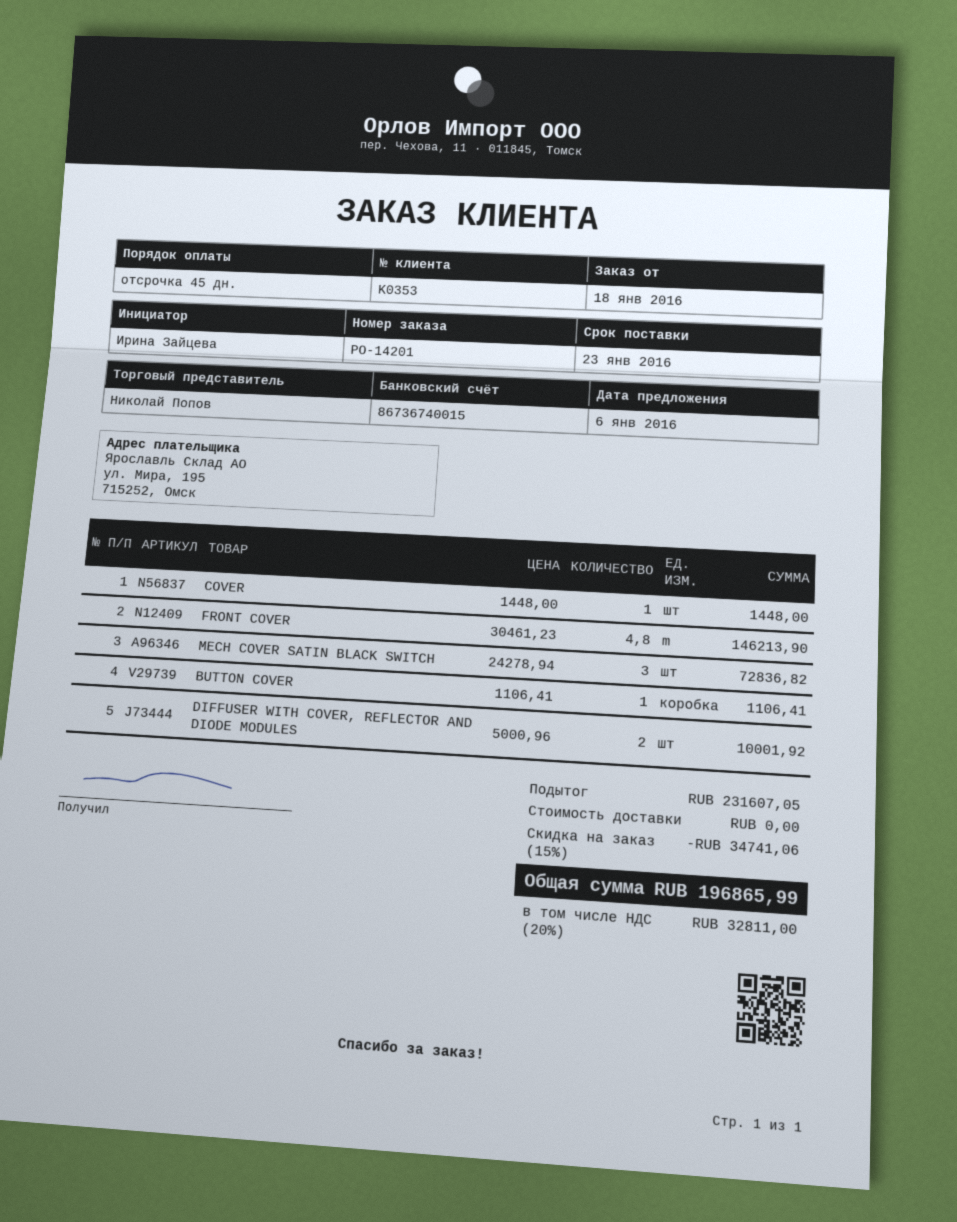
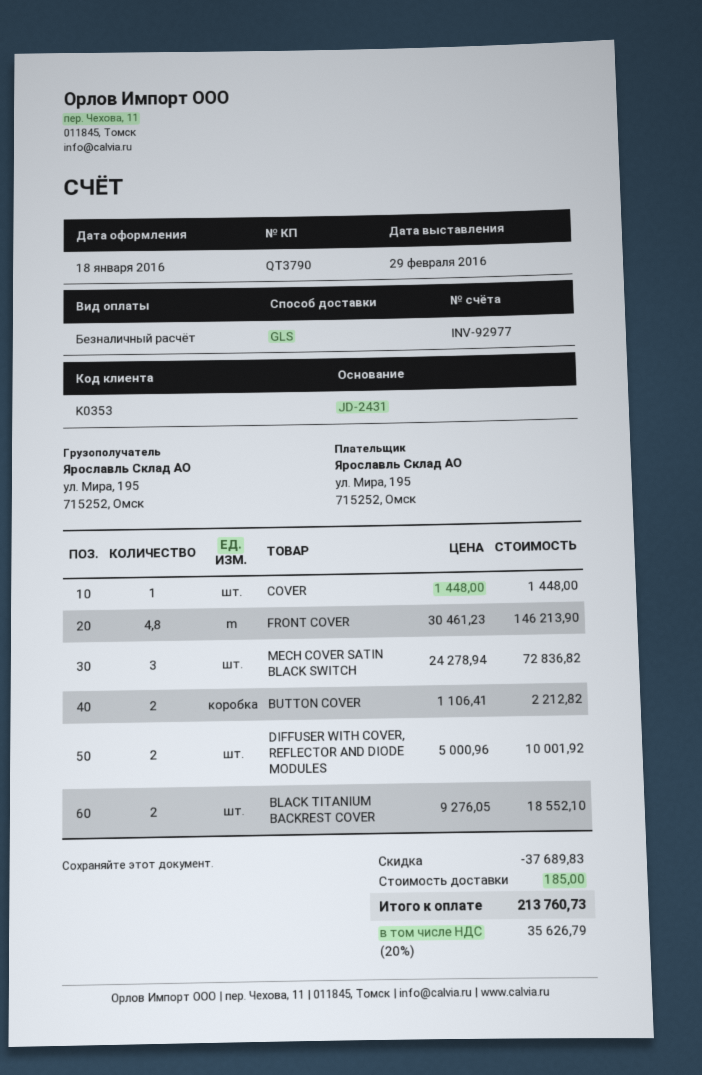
BUTTON COVER: 1 x 1106.41 = 1106.41 -> 2 x 1106.41 = 2212.82
BLACK TITANIUM BACKREST COVER: none -> 2 x 9276.05 = 18552.10
discount: 34741.06 -> 37689.83
shipping: 0.00 -> 185.00
tax: 20% = 32811.00 -> 20% = 35626.79
total: 196865.99 -> 213760.73

